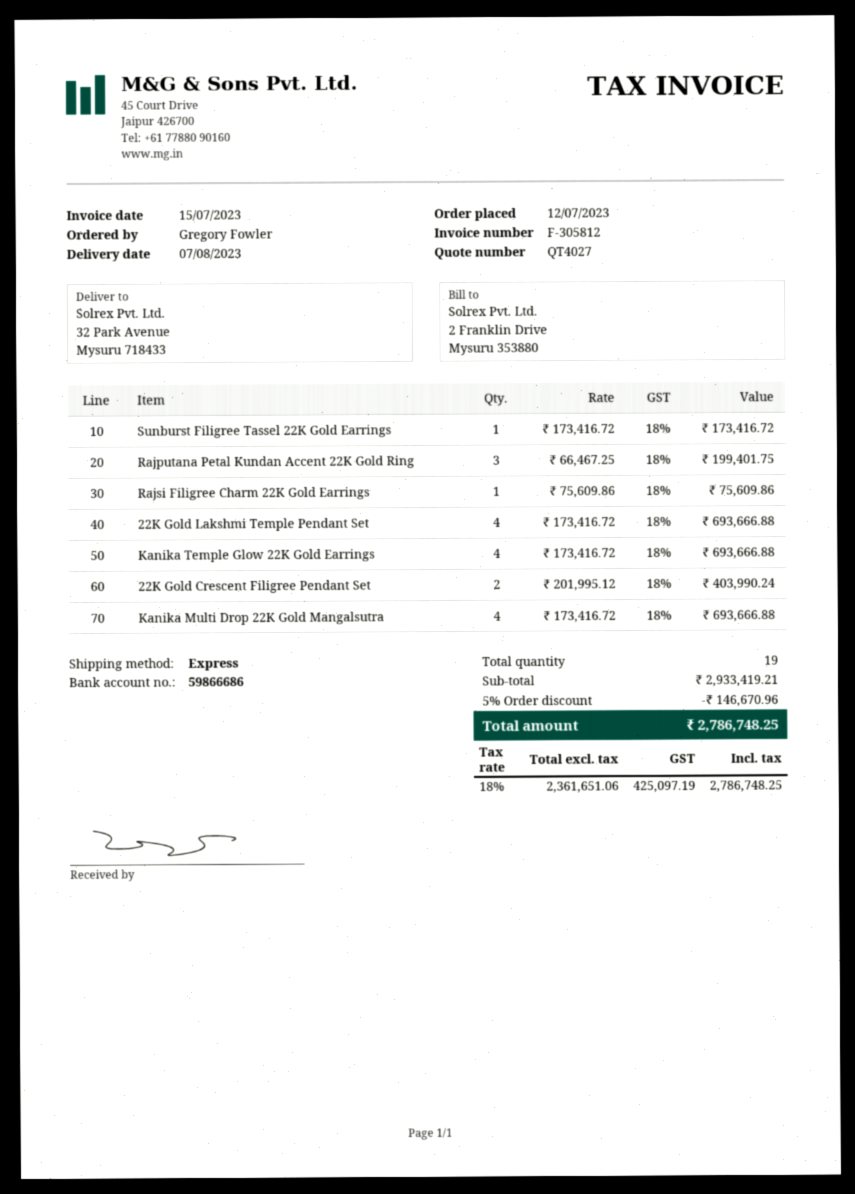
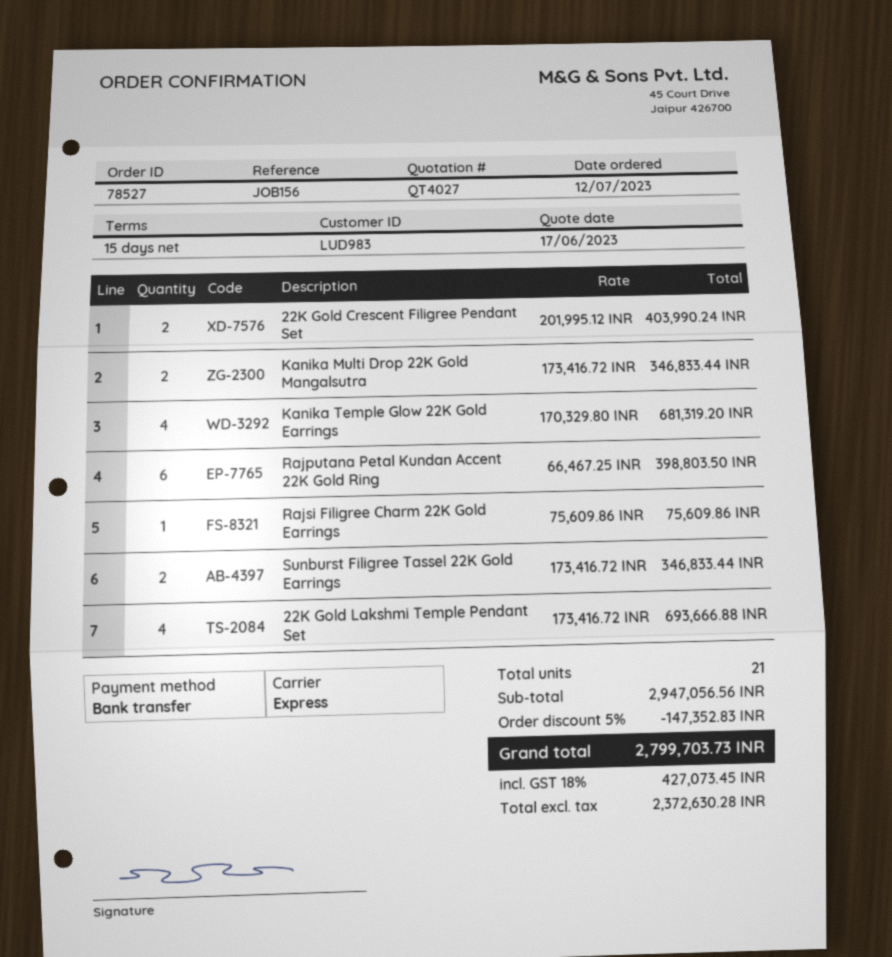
Sunburst Filigree Tassel 22K Gold Earrings: 1 x 173416.72 = 173416.72 -> 2 x 173416.72 = 346833.44
Rajputana Petal Kundan Accent 22K Gold Ring: 3 x 66467.25 = 199401.75 -> 6 x 66467.25 = 398803.50
Kanika Temple Glow 22K Gold Earrings: 4 x 173416.72 = 693666.88 -> 4 x 170329.80 = 681319.20
Kanika Multi Drop 22K Gold Mangalsutra: 4 x 173416.72 = 693666.88 -> 2 x 173416.72 = 346833.44
total quantity: 19 -> 21
subtotal: 2933419.21 -> 2947056.56
discount: 5% = 146670.96 -> 5% = 147352.83
net: 2361651.06 -> 2372630.28
tax: 18% = 425097.19 -> 18% = 427073.45
total: 2786748.25 -> 2799703.73

